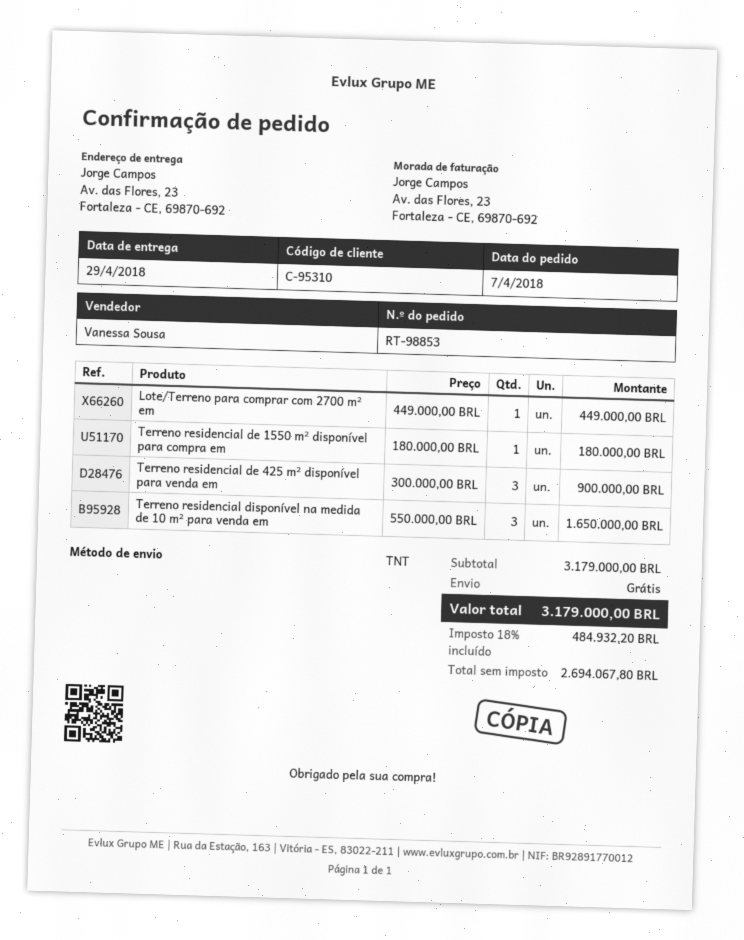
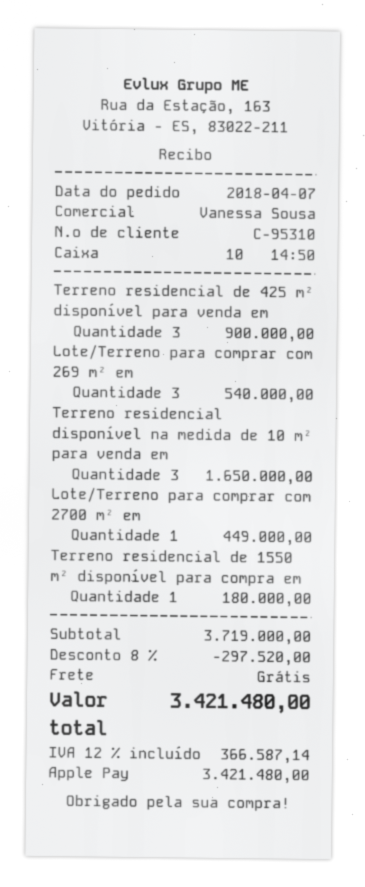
Lote/Terreno para comprar com 269 m² em: none -> 3 for 540000.00
subtotal: 3179000.00 -> 3719000.00
discount: none -> 8% = 297520.00
tax: 18% = 484932.20 -> 12% = 366587.14
total: 3179000.00 -> 3421480.00

